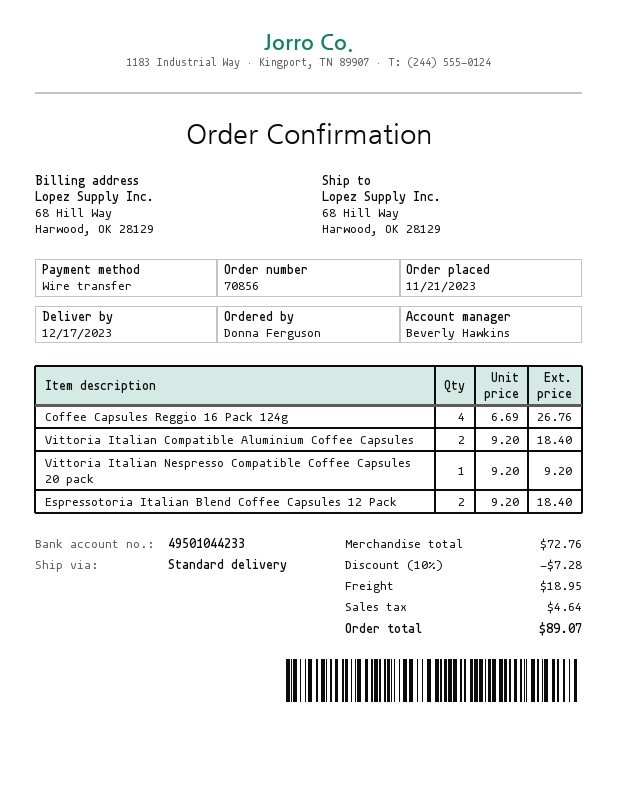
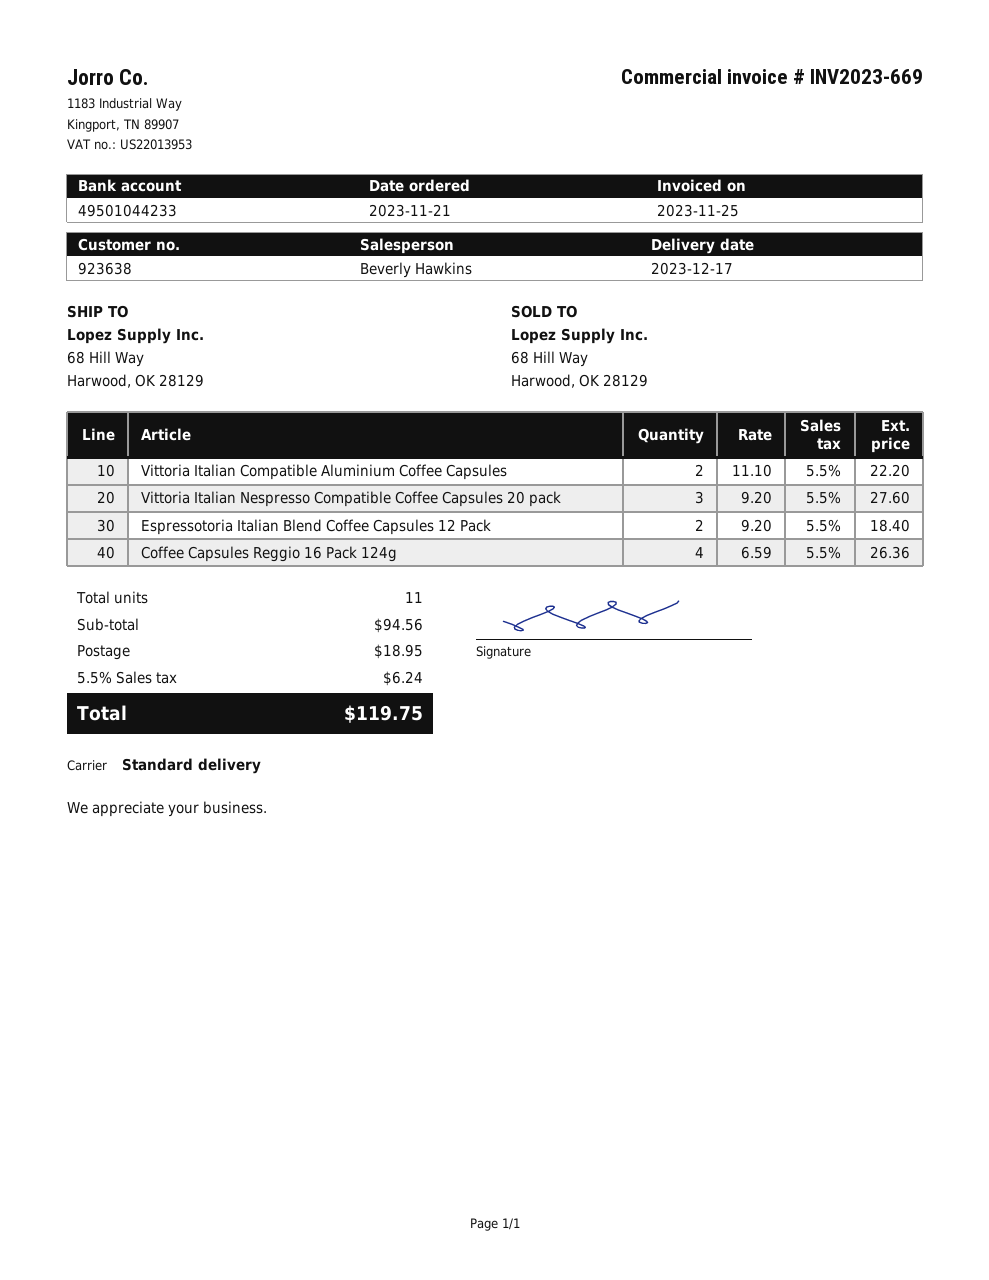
Coffee Capsules Reggio 16 Pack 124g: 4 x 6.69 = 26.76 -> 4 x 6.59 = 26.36
Vittoria Italian Compatible Aluminium Coffee Capsules: 2 x 9.20 = 18.40 -> 2 x 11.10 = 22.20
Vittoria Italian Nespresso Compatible Coffee Capsules 20 pack: 1 x 9.20 = 9.20 -> 3 x 9.20 = 27.60
subtotal: 72.76 -> 94.56
discount: 10% = 7.28 -> none
tax: 4.64 -> 6.24
total: 89.07 -> 119.75

